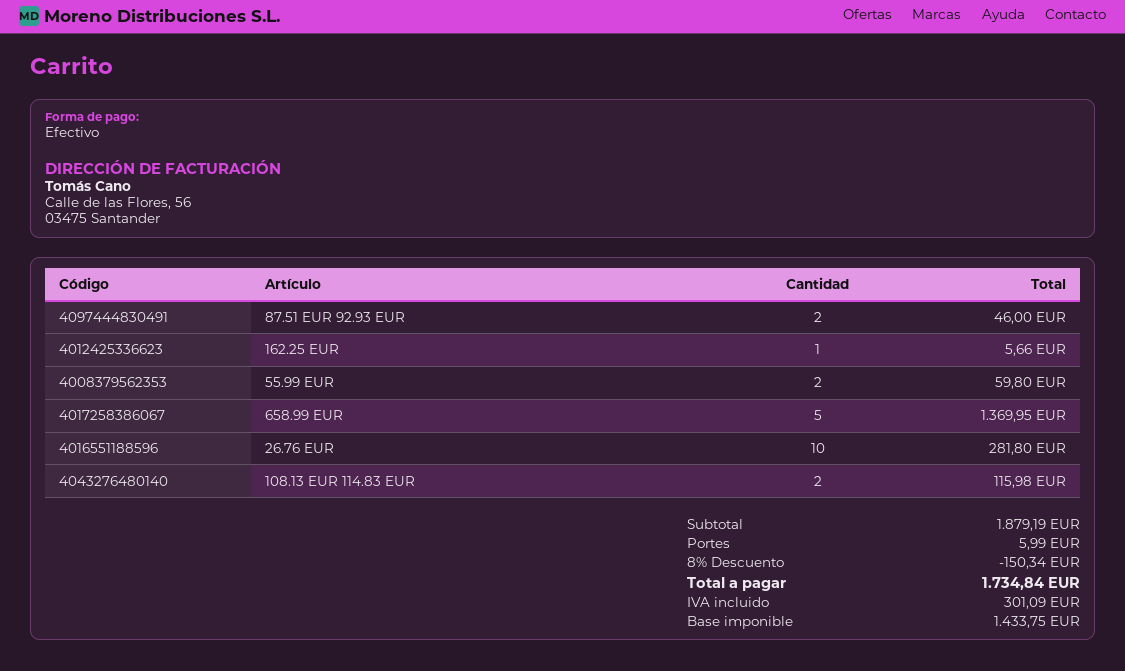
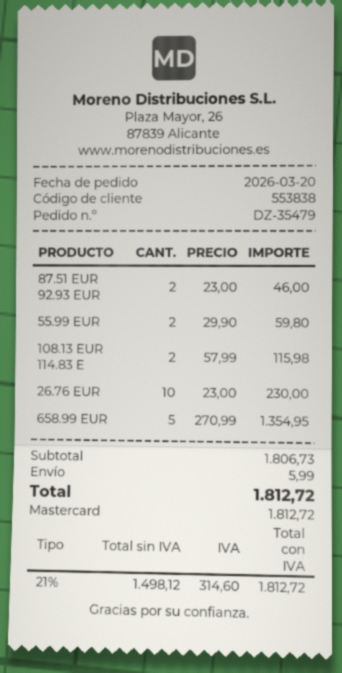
payment method: cash -> Mastercard
162.25 EUR: 1 for 5.66 -> none
658.99 EUR: 5 for 1369.95 -> 5 for 1354.95
26.76 EUR: 10 for 281.80 -> 10 for 230.00
subtotal: 1879.19 -> 1806.73
discount: 8% = 150.34 -> none
net: 1433.75 -> 1498.12
tax: 301.09 -> 314.60
total: 1734.84 -> 1812.72

